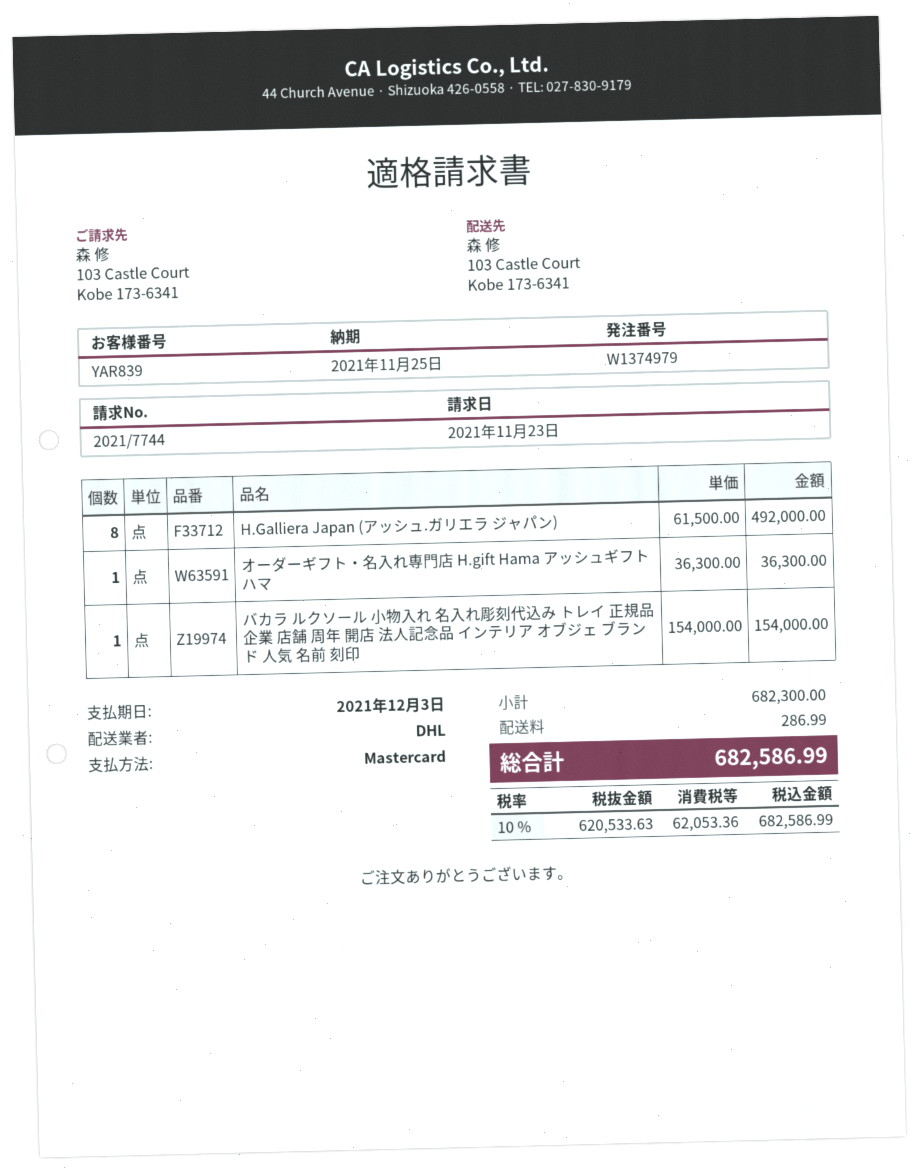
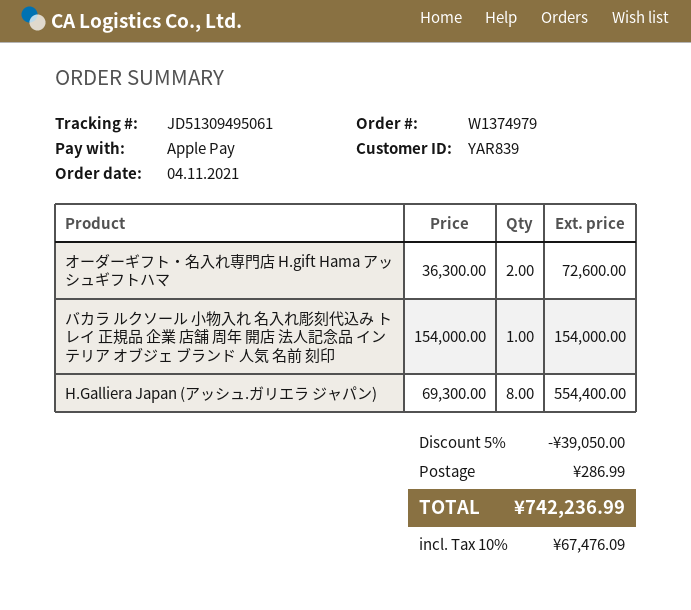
payment method: Mastercard -> Apple Pay
H.Galliera Japan (アッシュ.ガリエラ ジャパン): 8 x 61500.00 = 492000.00 -> 8 x 69300.00 = 554400.00
オーダーギフト・名入れ専門店 H.gift Hama アッシュギフトハマ: 1 x 36300.00 = 36300.00 -> 2 x 36300.00 = 72600.00
discount: none -> 5% = 39050.00
tax: 10% = 62053.36 -> 10% = 67476.09
total: 682586.99 -> 742236.99

